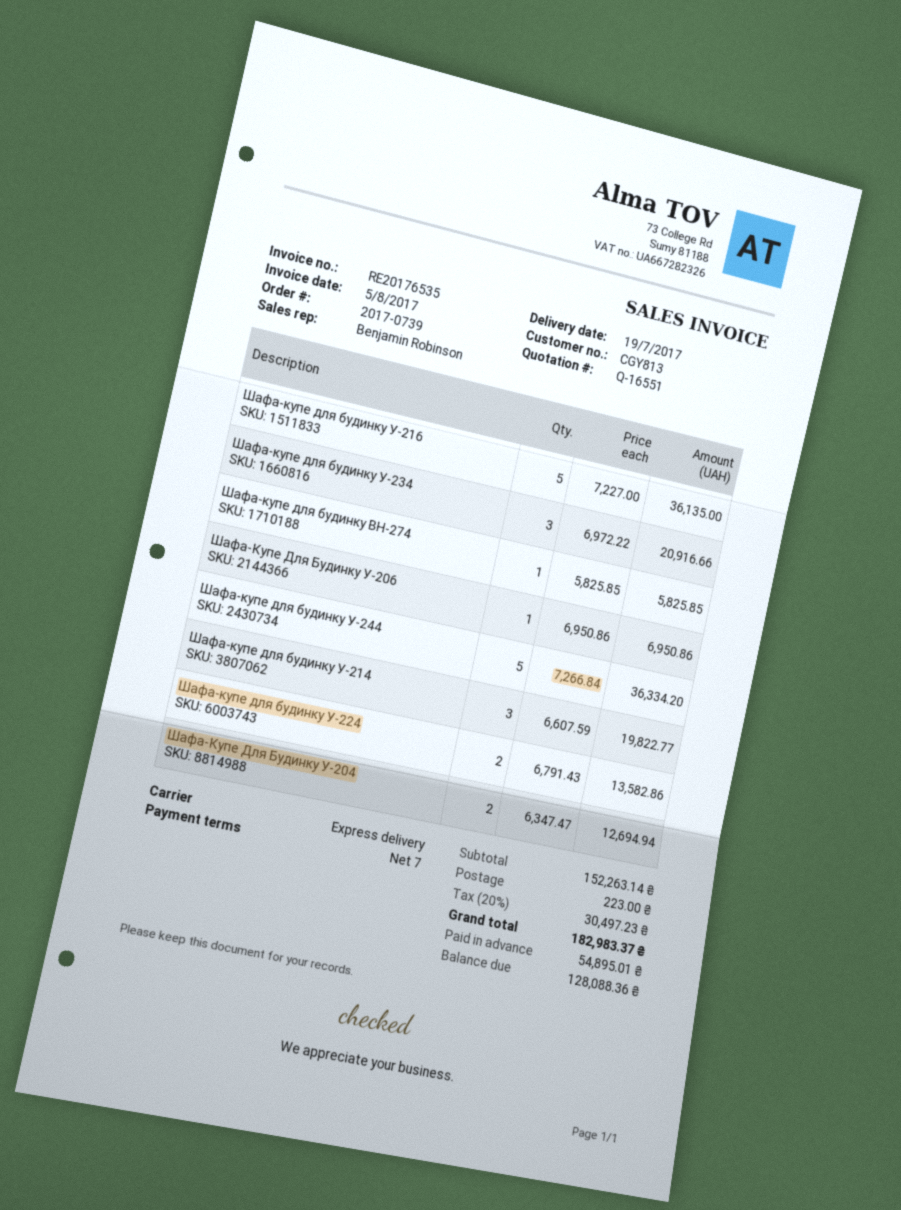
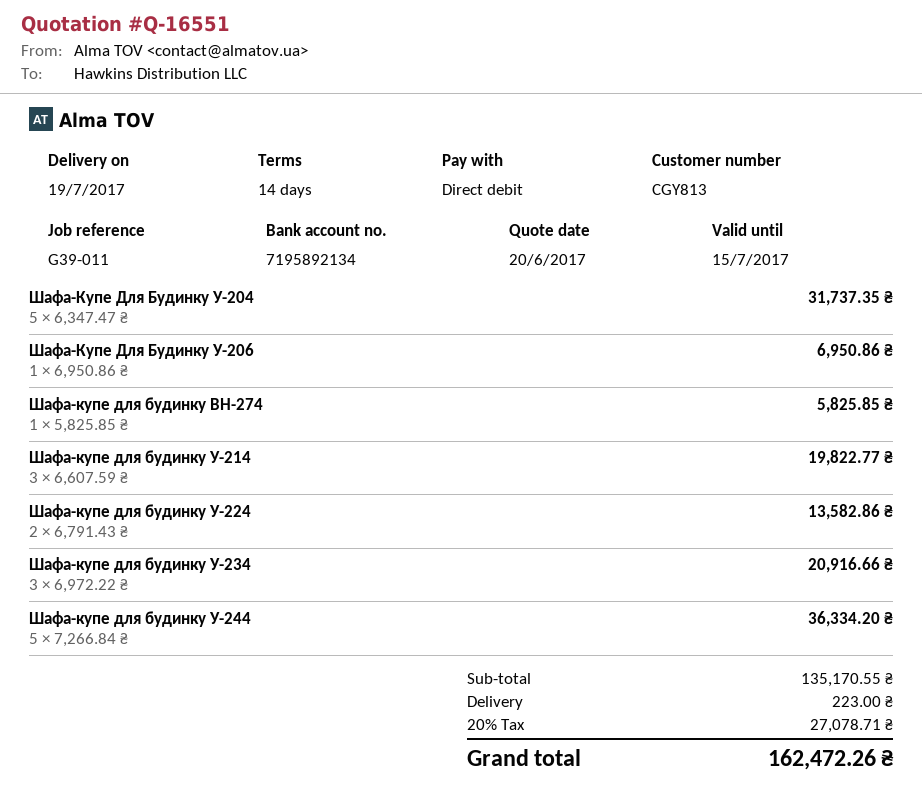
payment terms: 7 days -> 14 days
Шафа-купе для будинку У-216: 5 x 7227.00 = 36135.00 -> none
Шафа-Купе Для Будинку У-204: 2 x 6347.47 = 12694.94 -> 5 x 6347.47 = 31737.35
subtotal: 152263.14 -> 135170.55
tax: 20% = 30497.23 -> 20% = 27078.71
total: 182983.37 -> 162472.26

